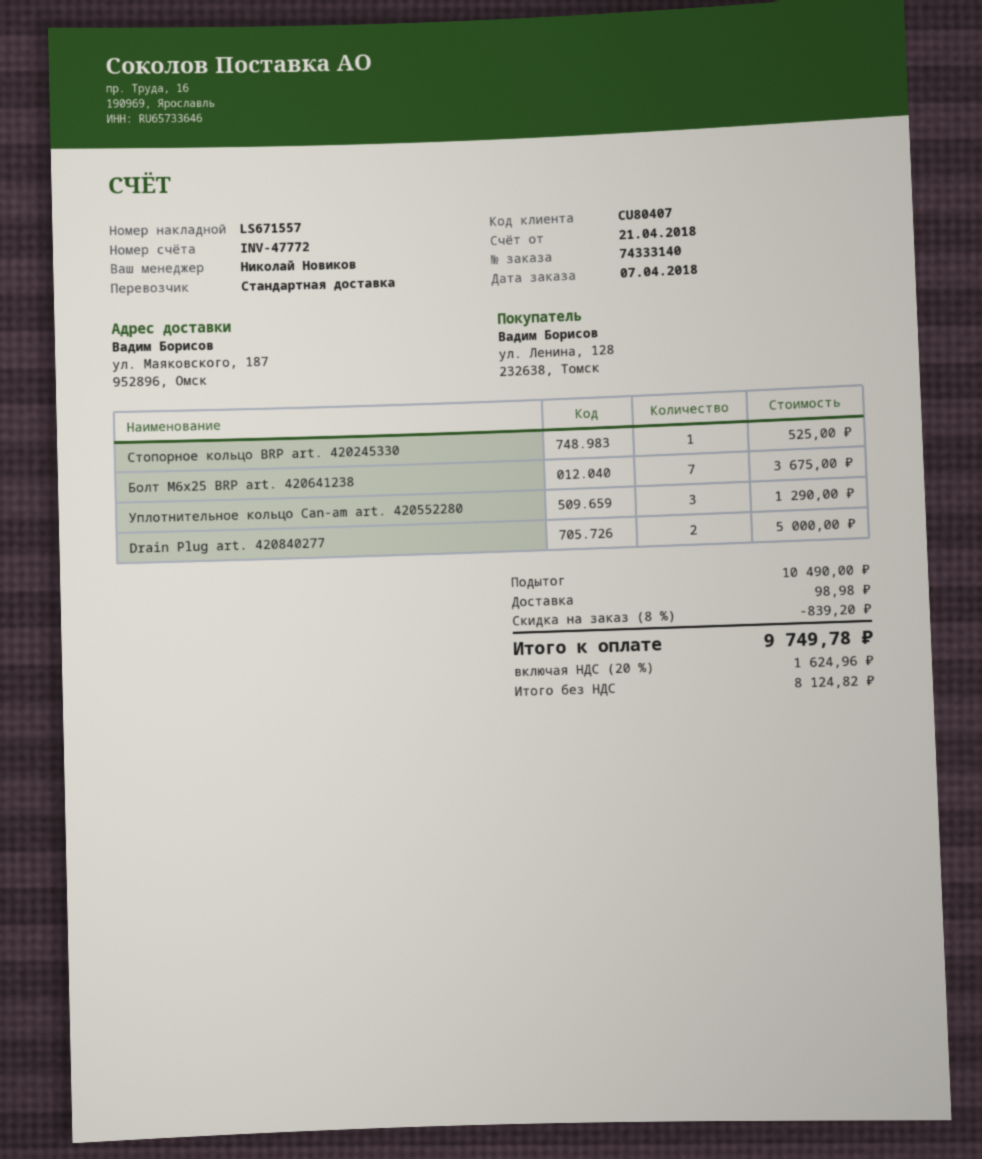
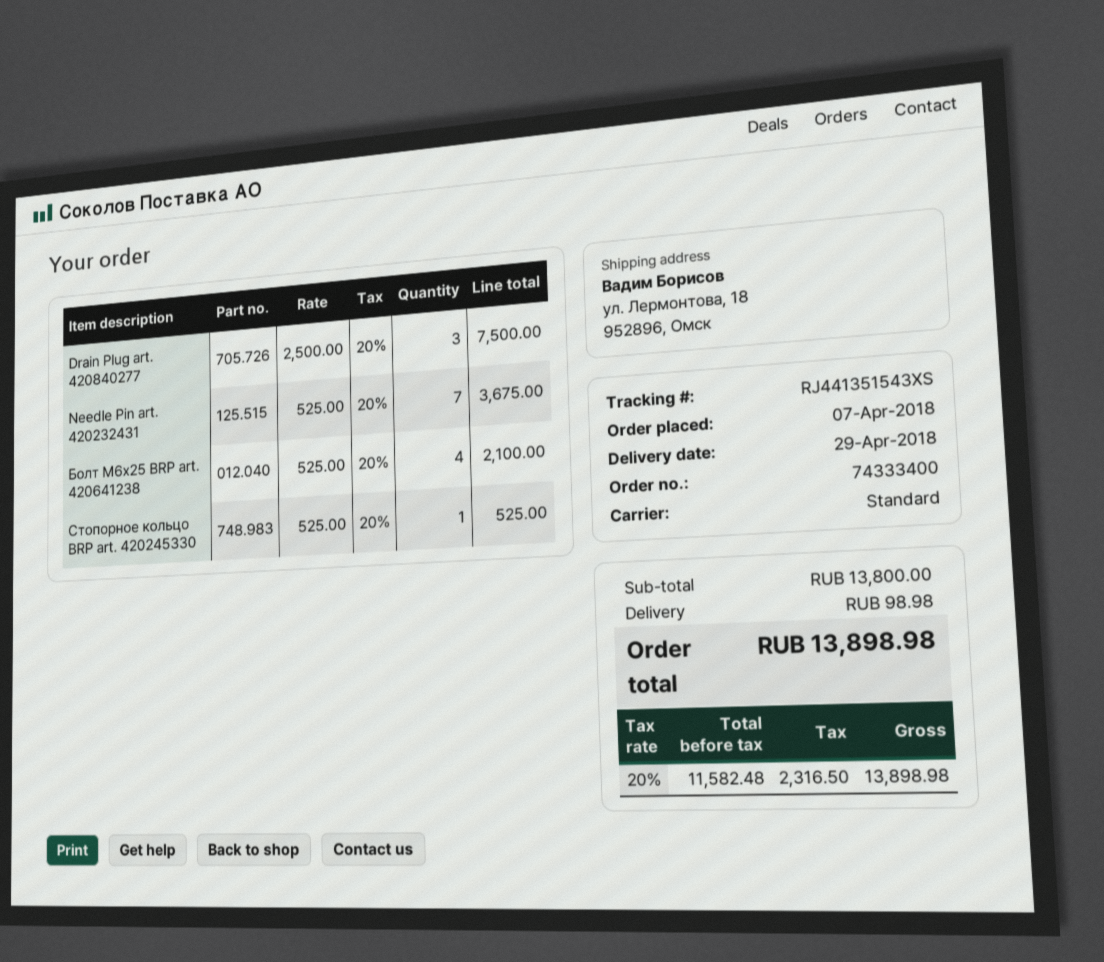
order number: 74333140 -> 74333400
ship to: ул. Маяковского, 187, 952896, Омск -> ул. Лермонтова, 18, 952896, Омск
Болт М6х25 BRP art. 420641238: 7 for 3675.00 -> 4 for 2100.00
Уплотнительное кольцо Can-am art. 420552280: 3 for 1290.00 -> none
Drain Plug art. 420840277: 2 for 5000.00 -> 3 for 7500.00
Needle Pin art. 420232431: none -> 7 for 3675.00
subtotal: 10490.00 -> 13800.00
discount: 8% = 839.20 -> none
net: 8124.82 -> 11582.48
tax: 20% = 1624.96 -> 20% = 2316.50
total: 9749.78 -> 13898.98

